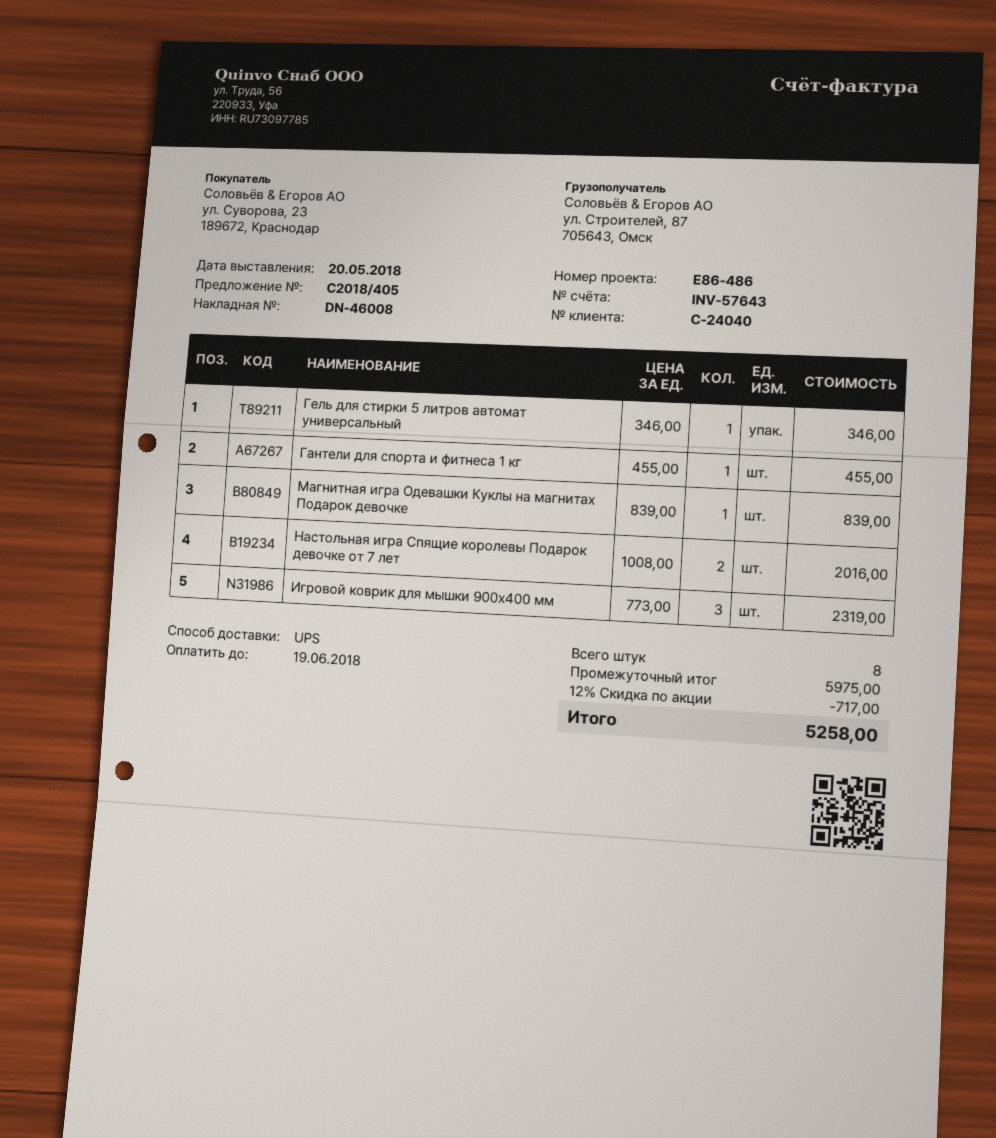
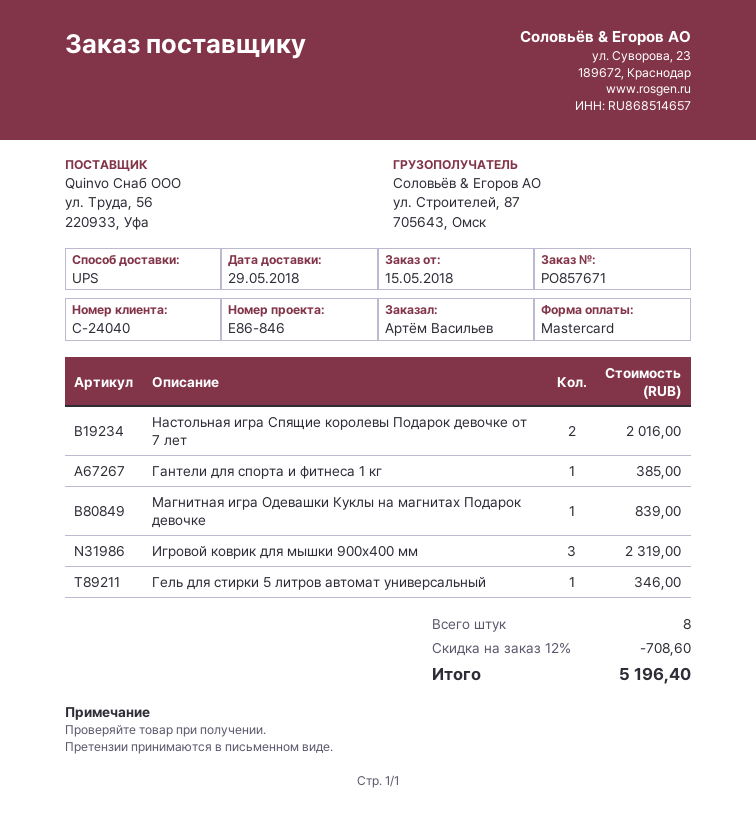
reference: E86-486 -> E86-846
Гантели для спорта и фитнеса 1 кг: 1 for 455.00 -> 1 for 385.00
discount: 12% = 717.00 -> 12% = 708.60
total: 5258.00 -> 5196.40

